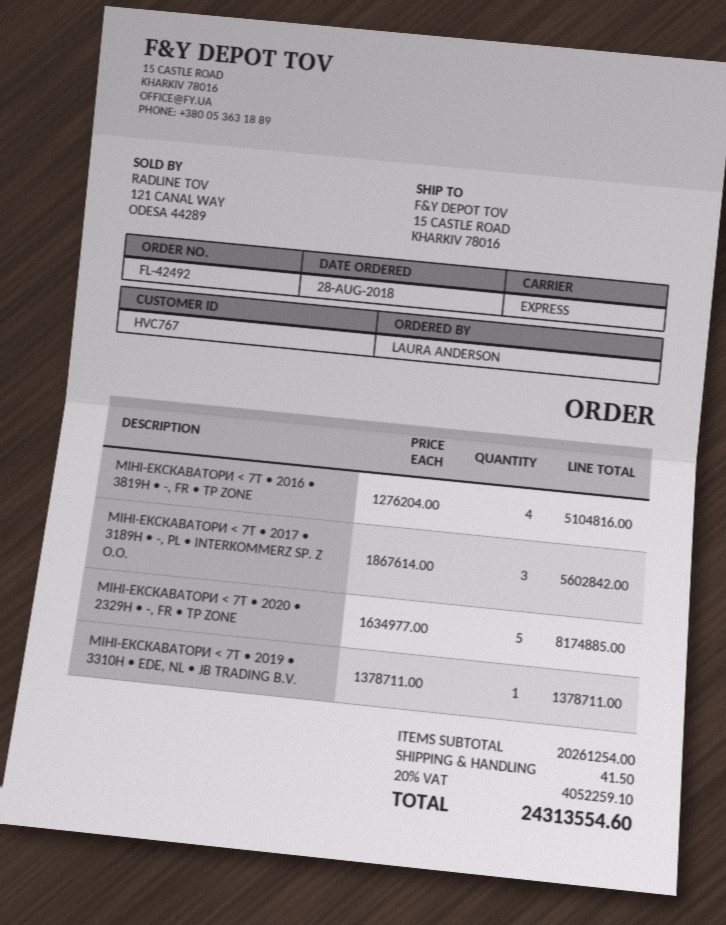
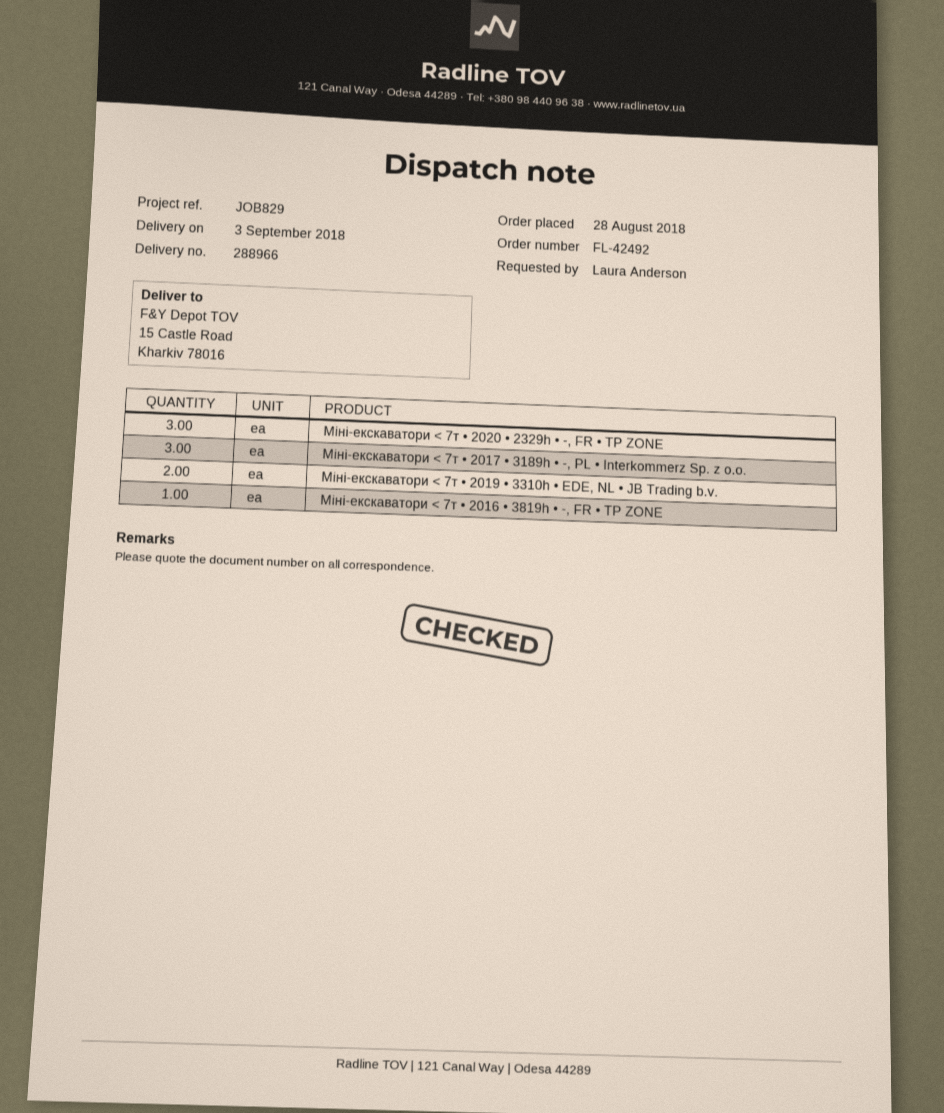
МІНІ-ЕКСКАВАТОРИ < 7Т • 2016 • 3819H • -, FR • TP ZONE: 4 -> 1
МІНІ-ЕКСКАВАТОРИ < 7Т • 2020 • 2329H • -, FR • TP ZONE: 5 -> 3
МІНІ-ЕКСКАВАТОРИ < 7Т • 2019 • 3310H • EDE, NL • JB TRADING B.V.: 1 -> 2

